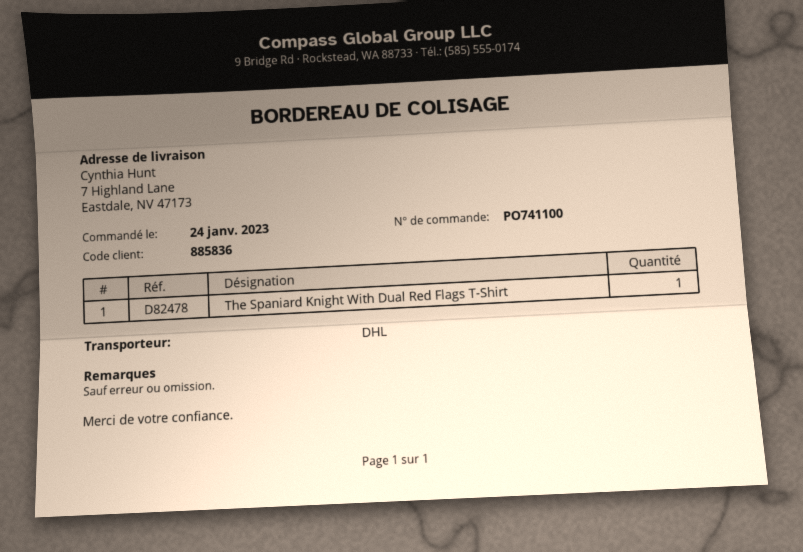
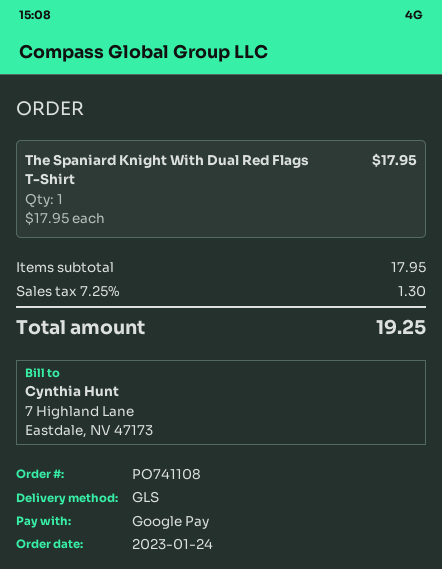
order number: PO741100 -> PO741108
shipping method: DHL -> GLS

